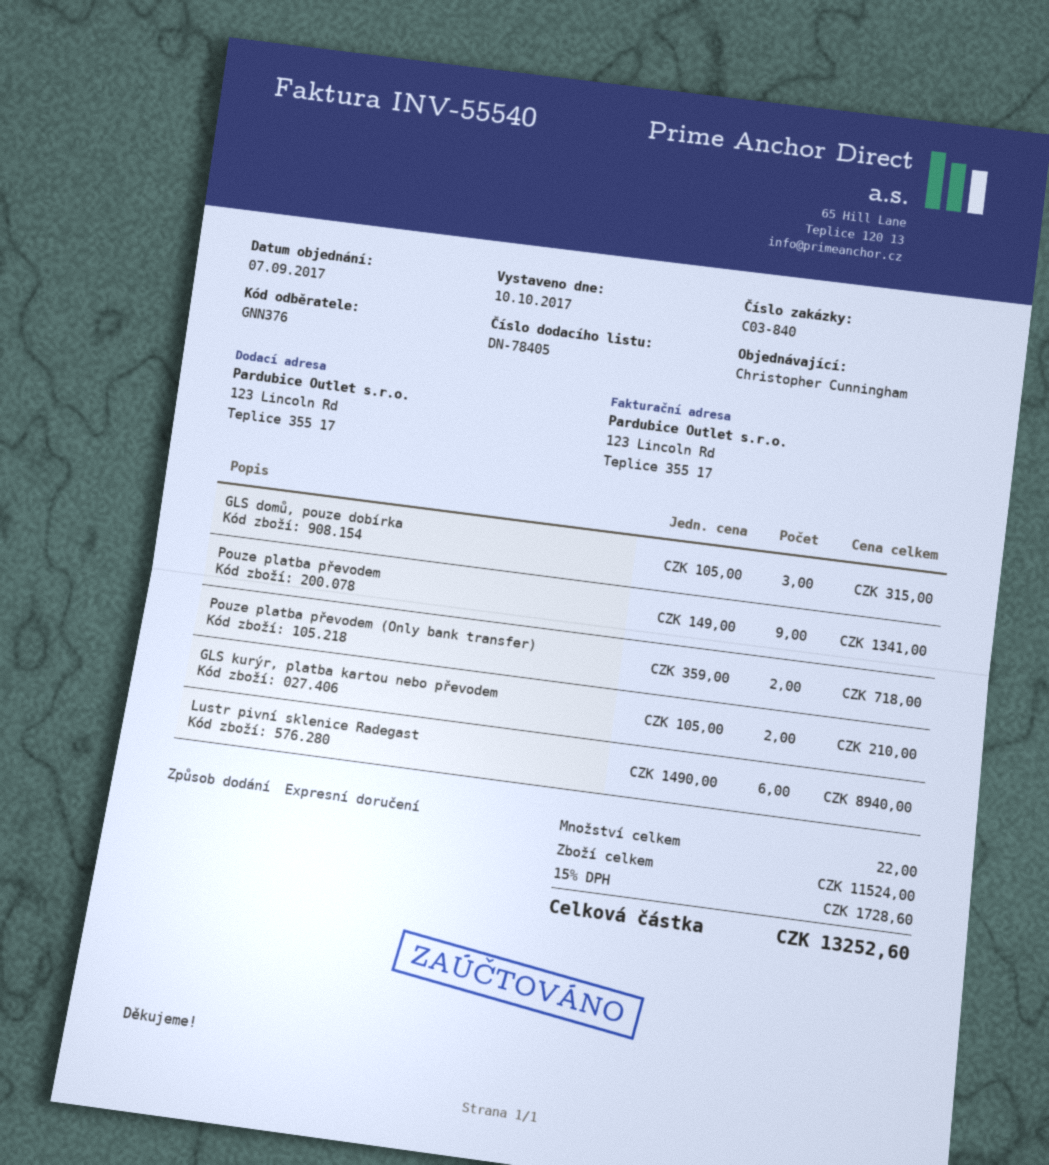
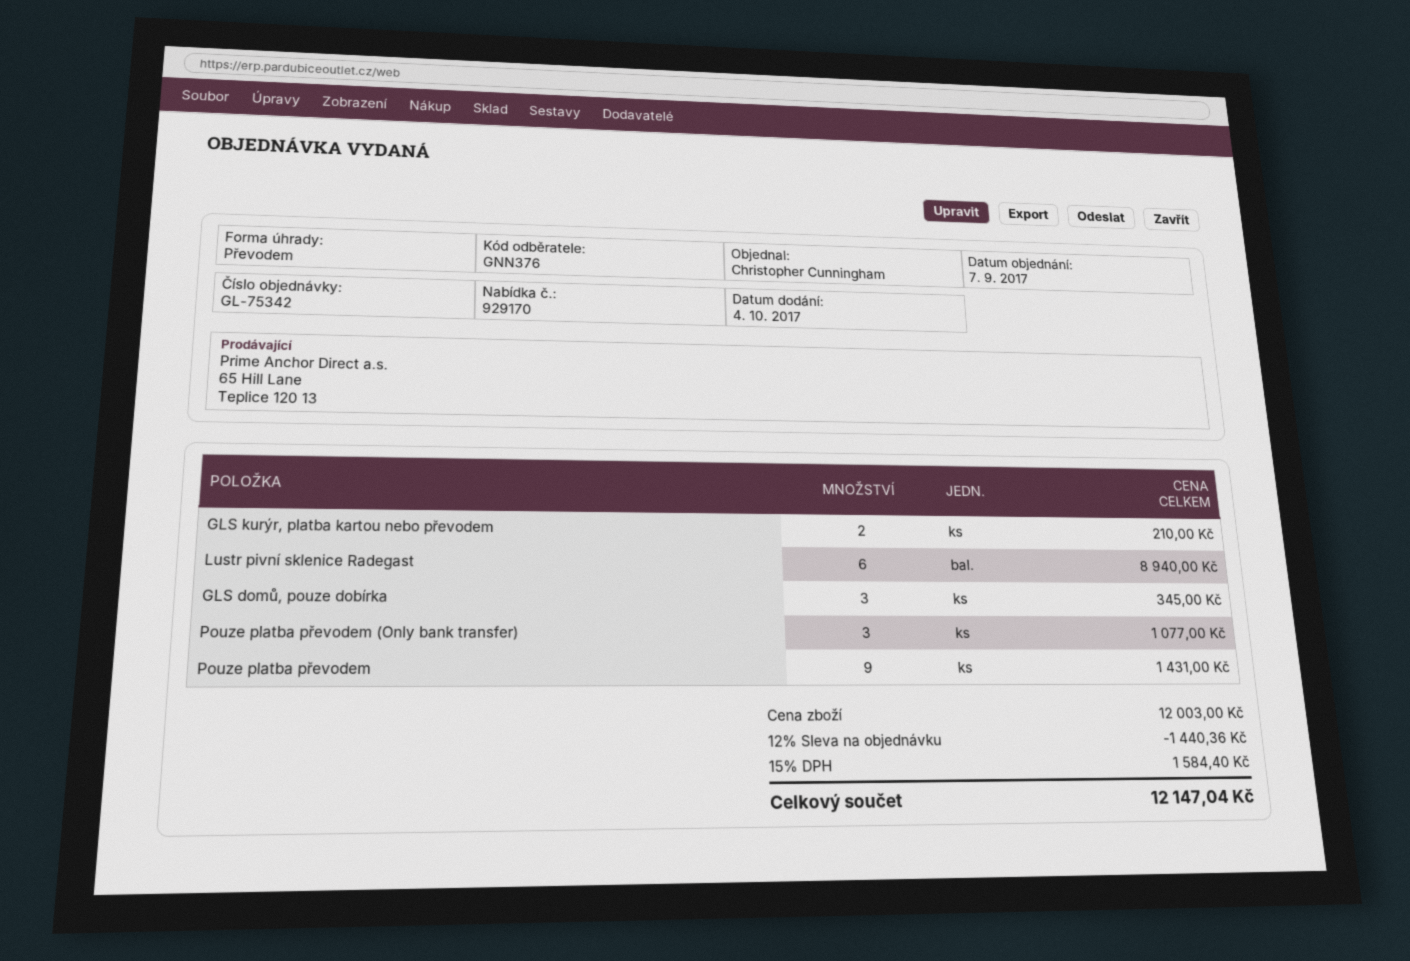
GLS domů, pouze dobírka: 3 for 315.00 -> 3 for 345.00
Pouze platba převodem: 9 for 1341.00 -> 9 for 1431.00
Pouze platba převodem (Only bank transfer): 2 for 718.00 -> 3 for 1077.00
subtotal: 11524.00 -> 12003.00
discount: none -> 12% = 1440.36
tax: 15% = 1728.60 -> 15% = 1584.40
total: 13252.60 -> 12147.04

